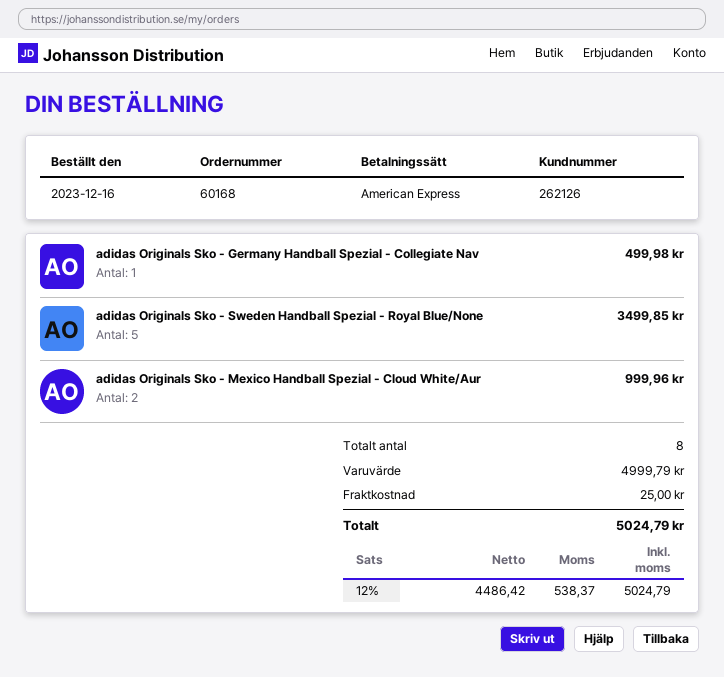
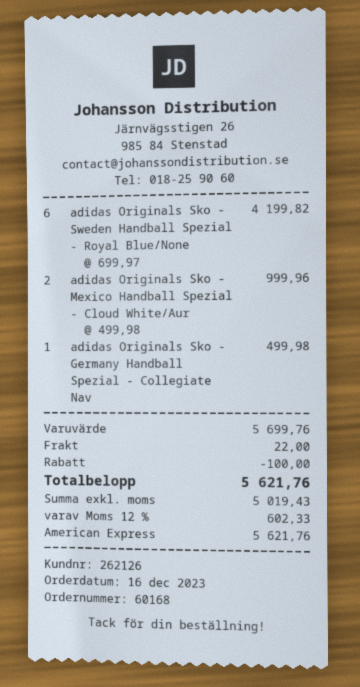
adidas Originals Sko - Sweden Handball Spezial - Royal Blue/None: 5 for 3499.85 -> 6 for 4199.82
subtotal: 4999.79 -> 5699.76
discount: none -> 100.00
shipping: 25.00 -> 22.00
net: 4486.42 -> 5019.43
tax: 12% = 538.37 -> 12% = 602.33
total: 5024.79 -> 5621.76

